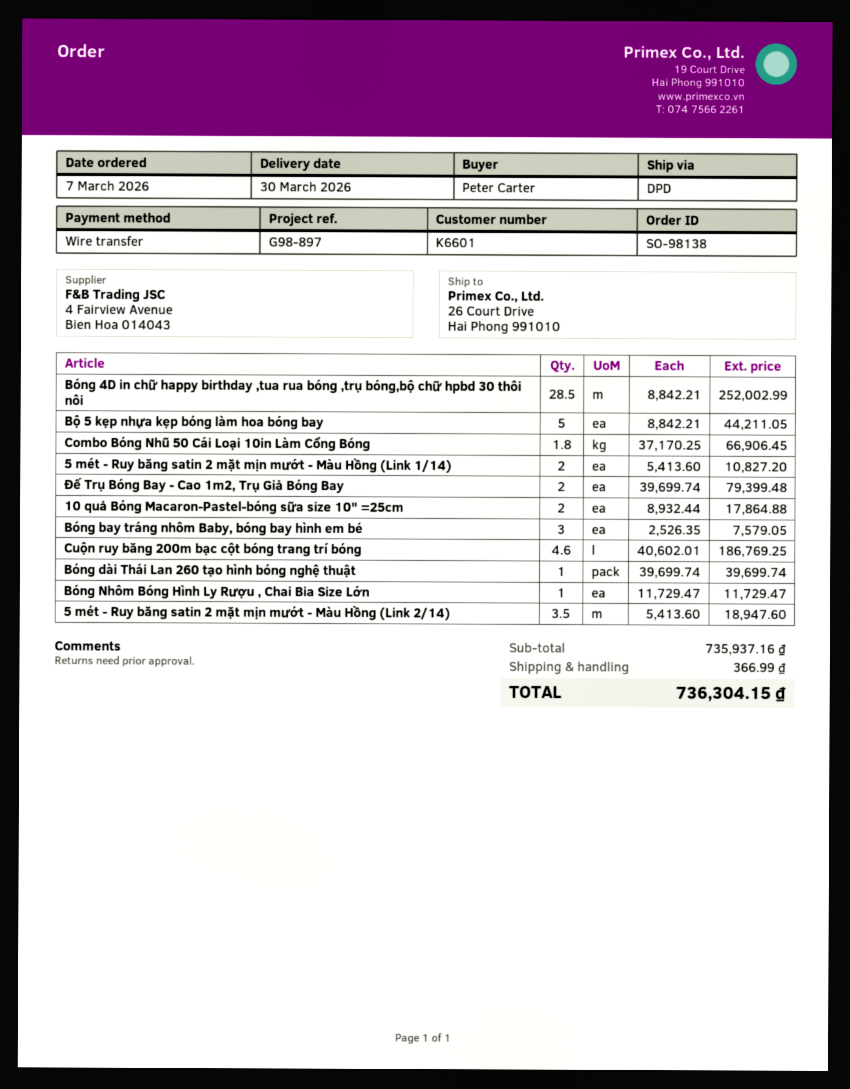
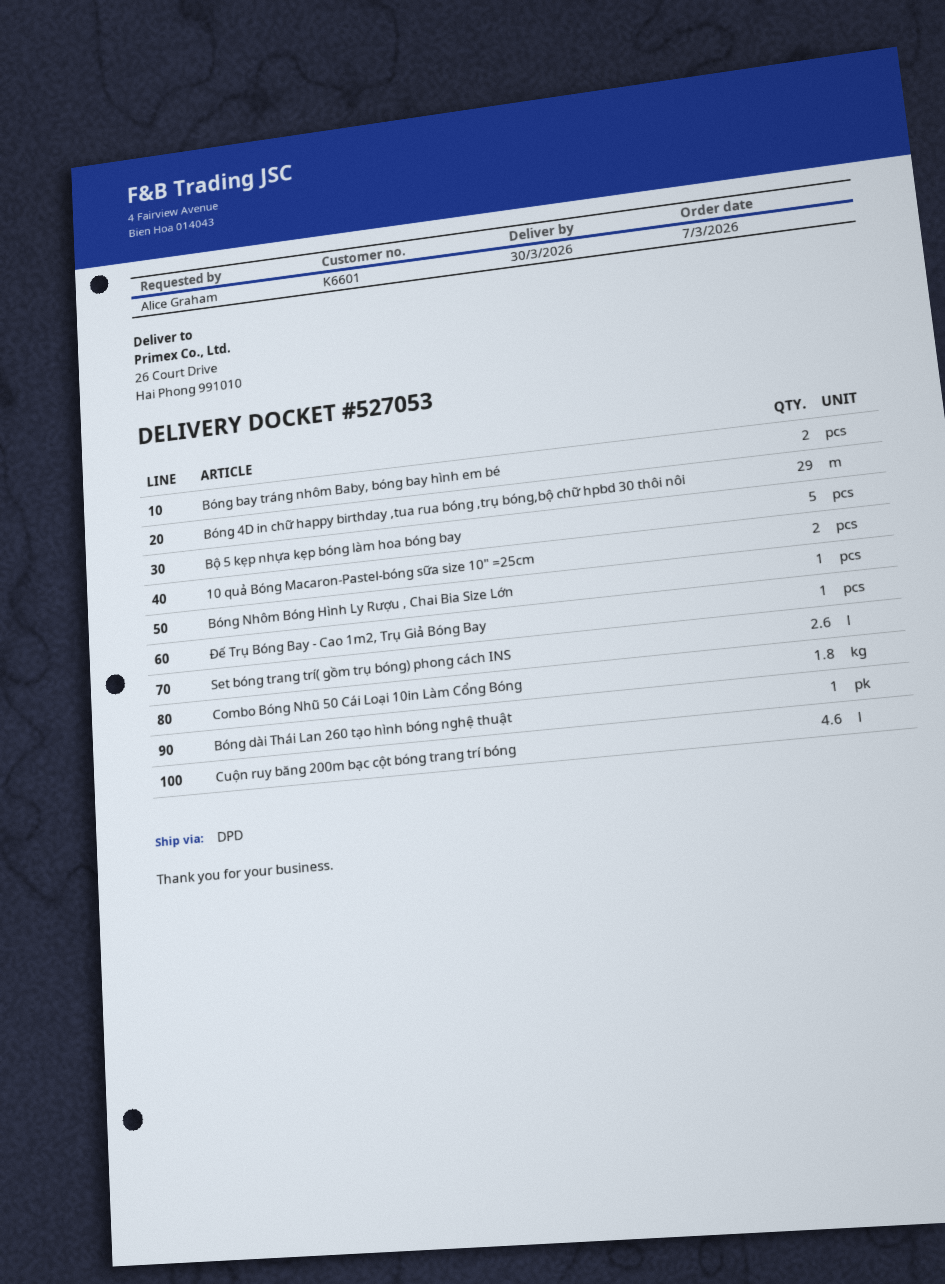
ordered by: Peter Carter -> Alice Graham
Bóng 4D in chữ happy birthday ,tua rua bóng ,trụ bóng,bộ chữ hpbd 30 thôi nôi: 28.5 -> 29
5 mét - Ruy băng satin 2 mặt mịn mướt - Màu Hồng (Link 1/14): 2 -> none
Đế Trụ Bóng Bay - Cao 1m2, Trụ Giả Bóng Bay: 2 -> 1
Bóng bay tráng nhôm Baby, bóng bay hình em bé: 3 -> 2
5 mét - Ruy băng satin 2 mặt mịn mướt - Màu Hồng (Link 2/14): 3.5 -> none
Set bóng trang trí( gồm trụ bóng) phong cách INS: none -> 2.6

